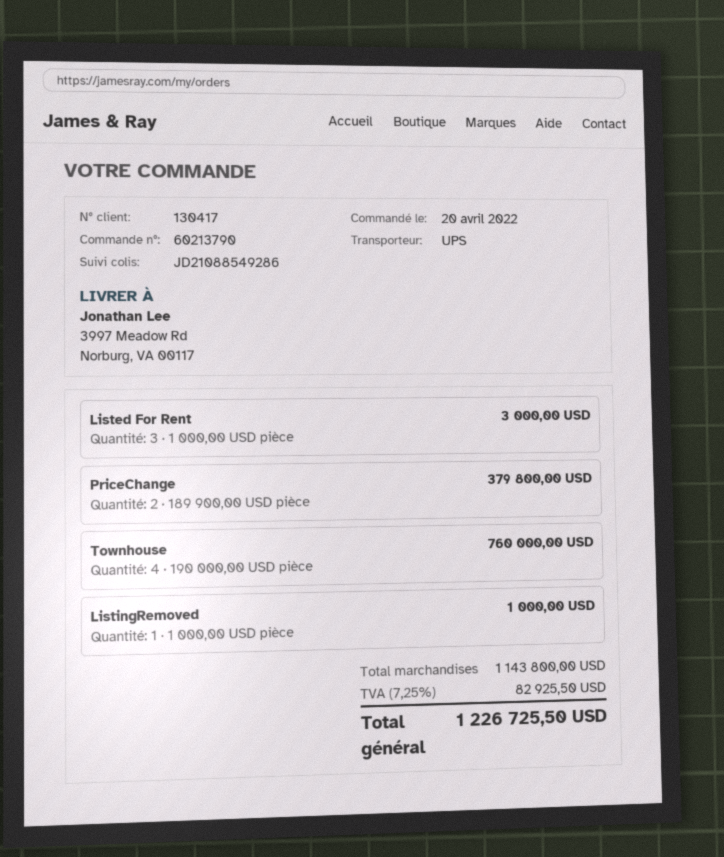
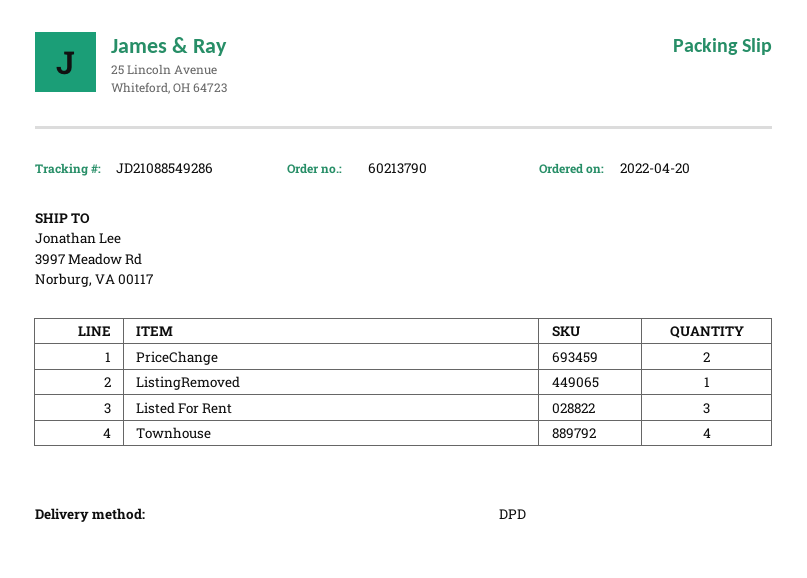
shipping method: UPS -> DPD

